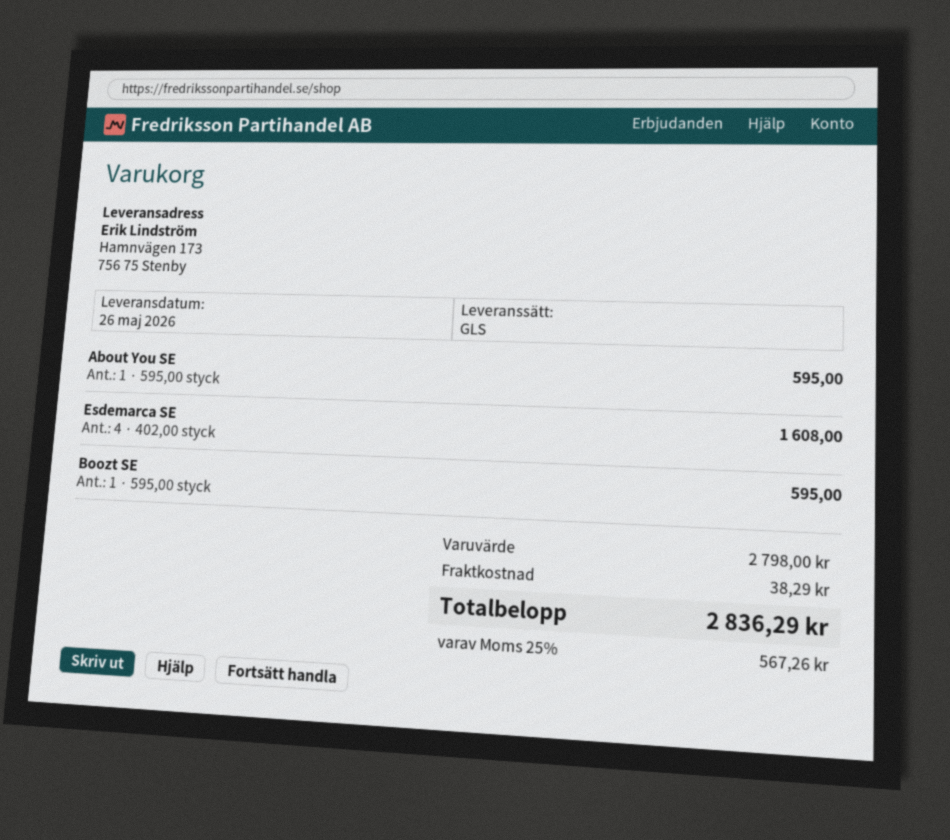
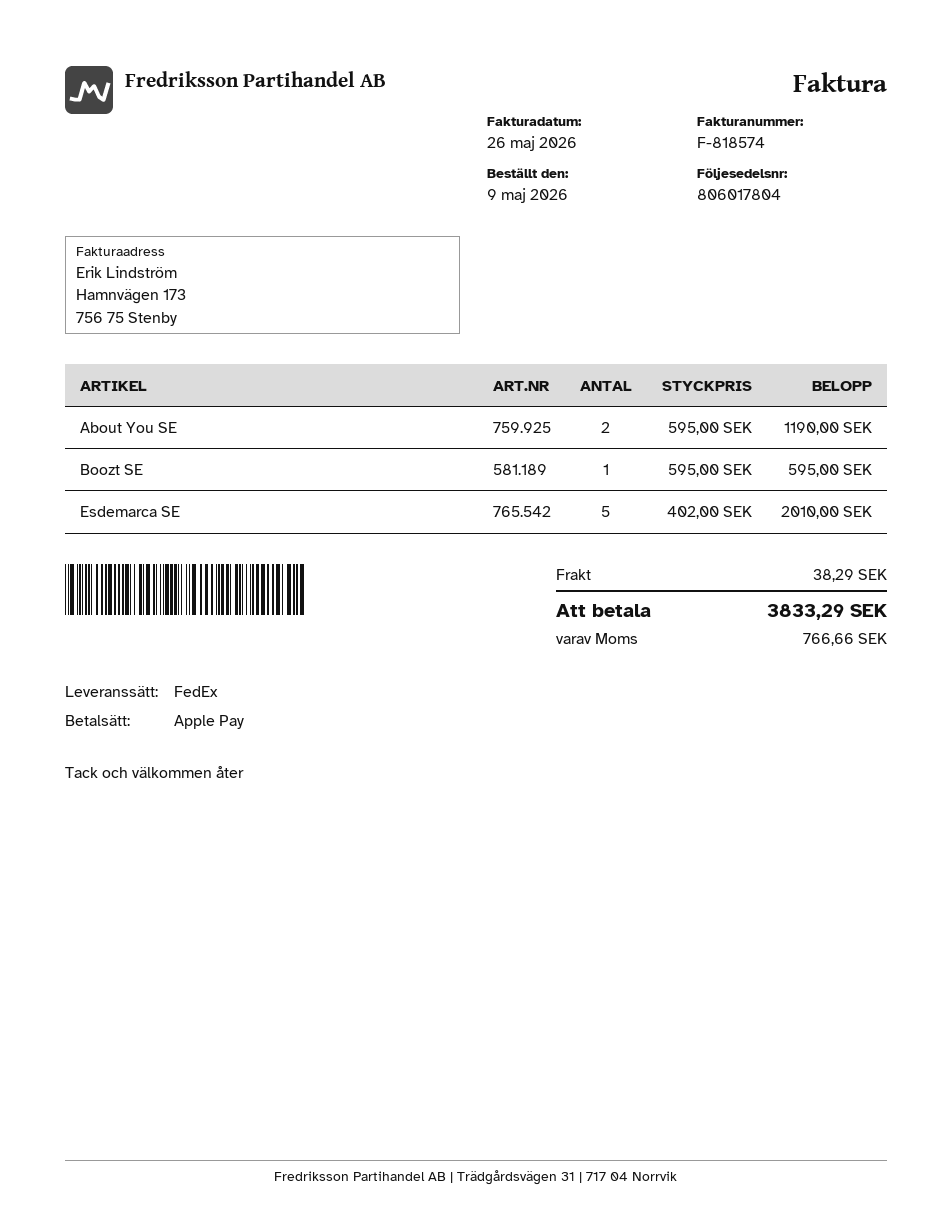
shipping method: GLS -> FedEx
About You SE: 1 x 595.00 = 595.00 -> 2 x 595.00 = 1190.00
Esdemarca SE: 4 x 402.00 = 1608.00 -> 5 x 402.00 = 2010.00
tax: 567.26 -> 766.66
total: 2836.29 -> 3833.29

